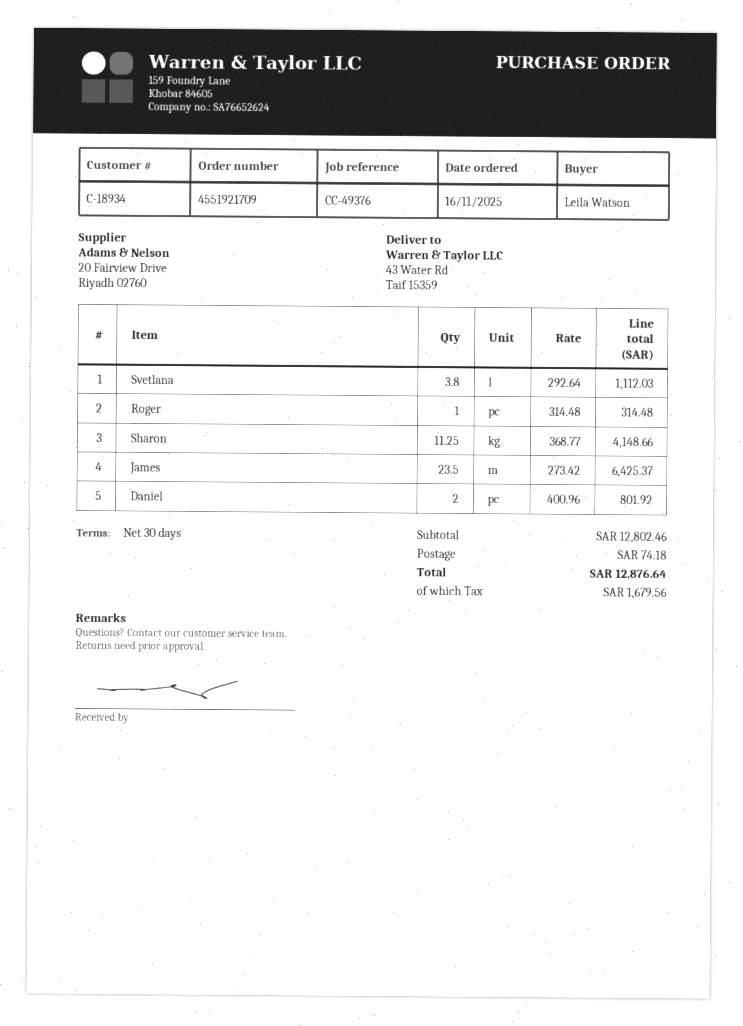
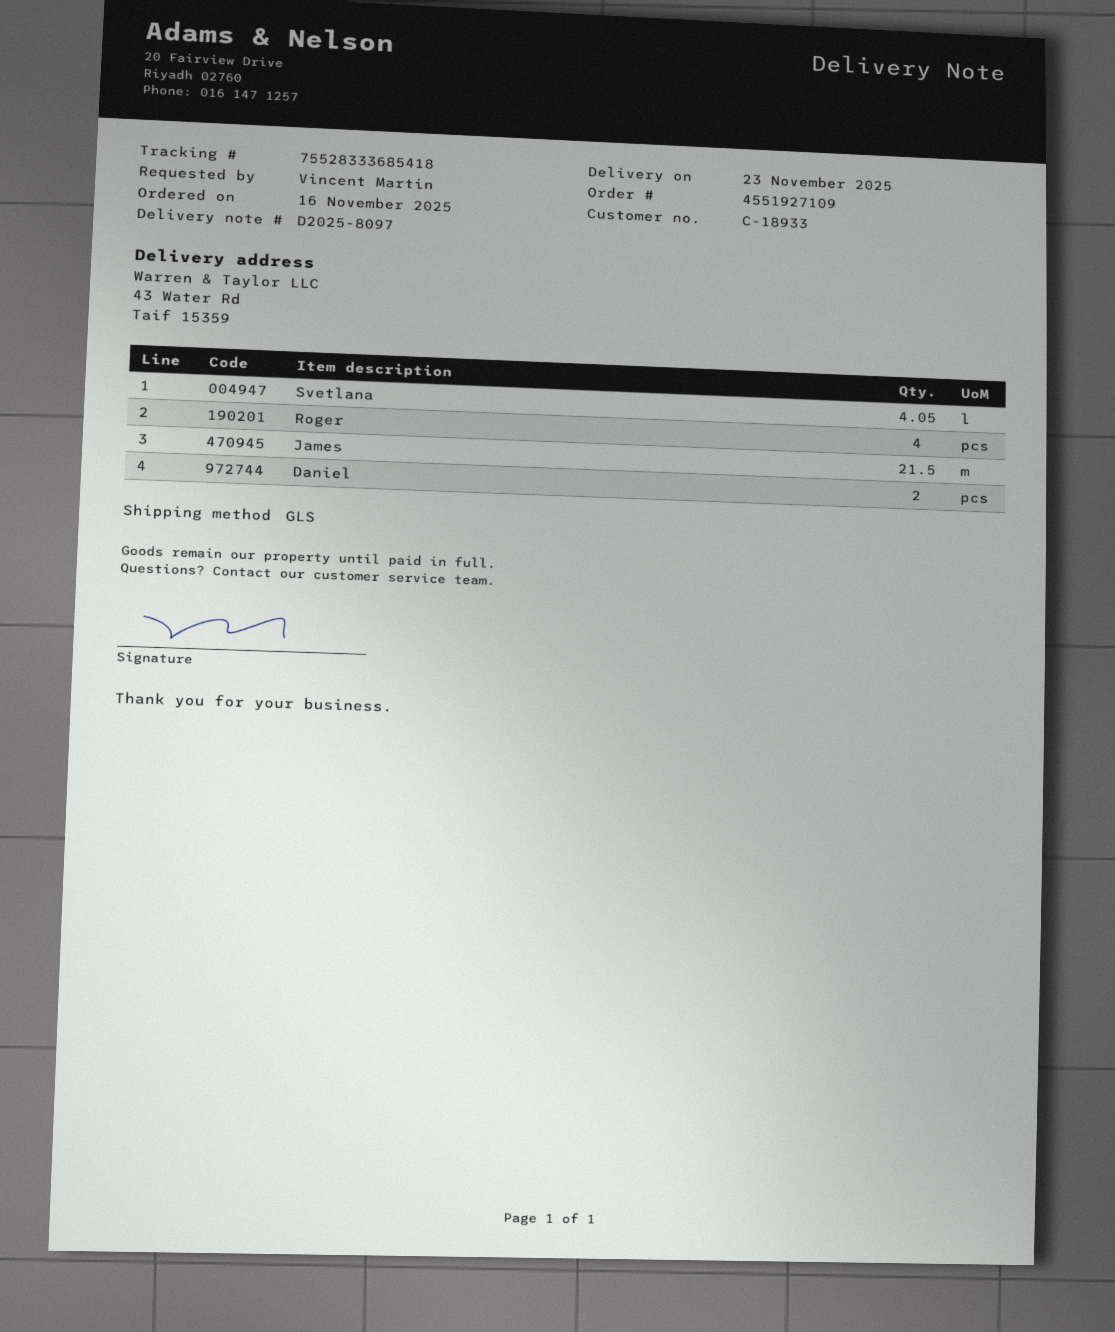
order number: 4551921709 -> 4551927109
customer number: C-18934 -> C-18933
ordered by: Leila Watson -> Vincent Martin
Svetlana: 3.8 -> 4.05
Roger: 1 -> 4
Sharon: 11.25 -> none
James: 23.5 -> 21.5

